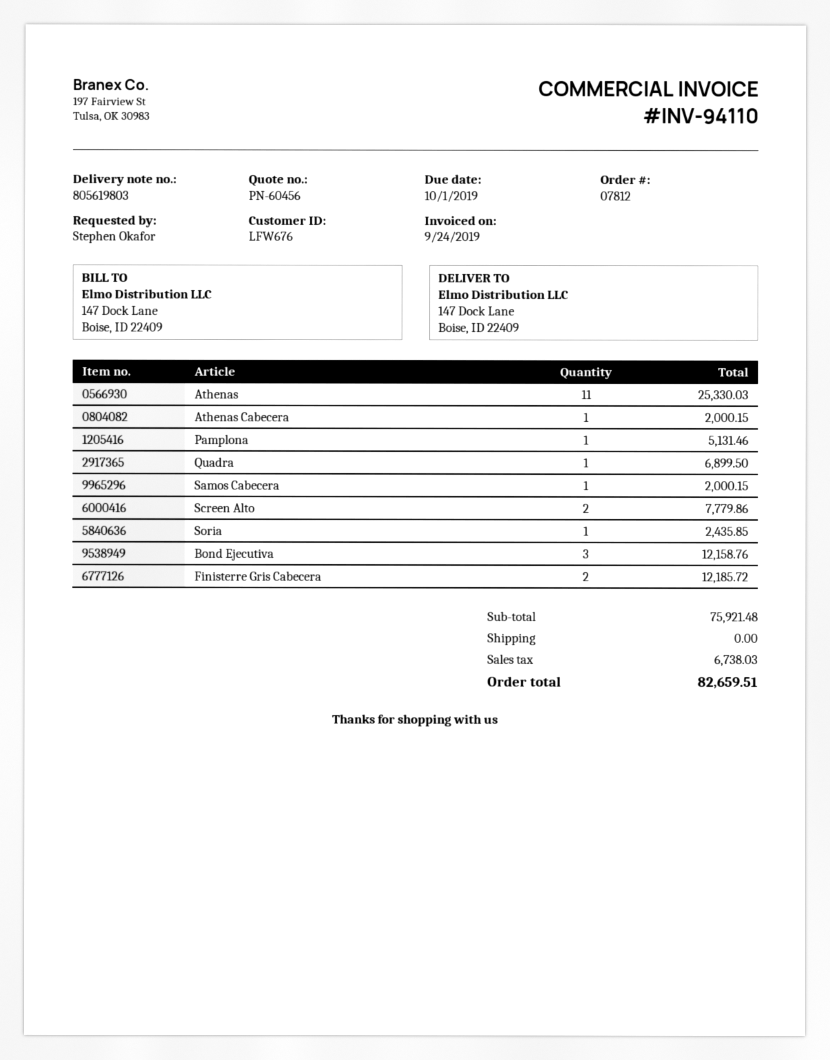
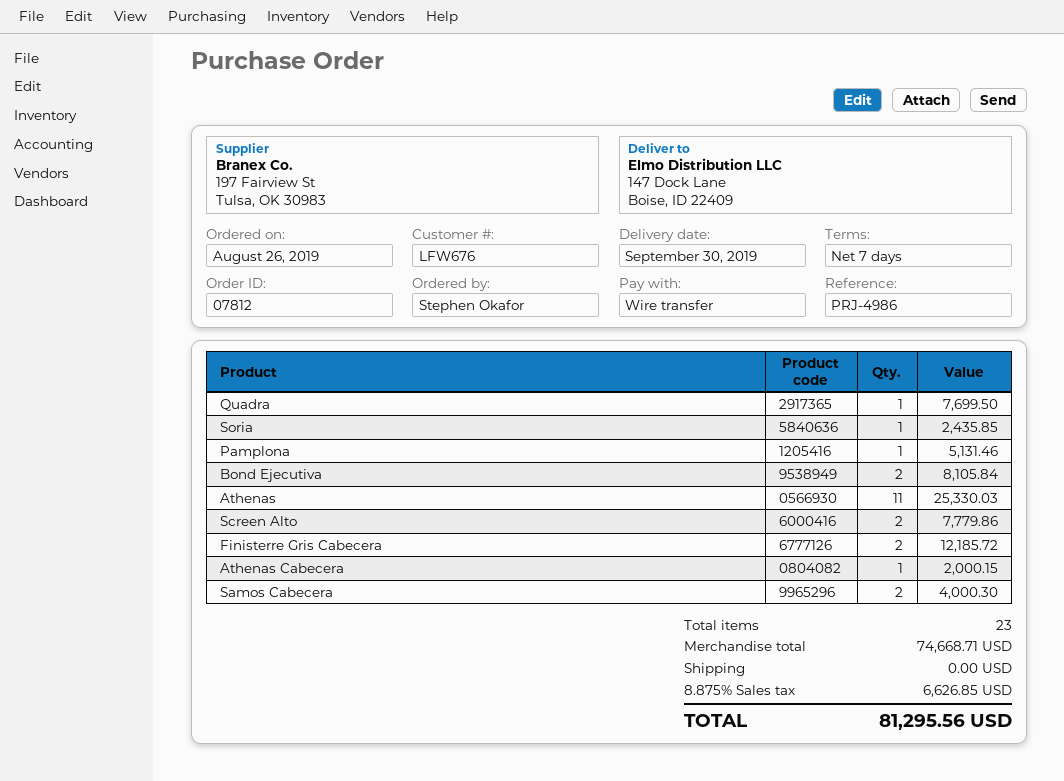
Quadra: 1 for 6899.50 -> 1 for 7699.50
Samos Cabecera: 1 for 2000.15 -> 2 for 4000.30
Bond Ejecutiva: 3 for 12158.76 -> 2 for 8105.84
subtotal: 75921.48 -> 74668.71
tax: 6738.03 -> 6626.85
total: 82659.51 -> 81295.56

